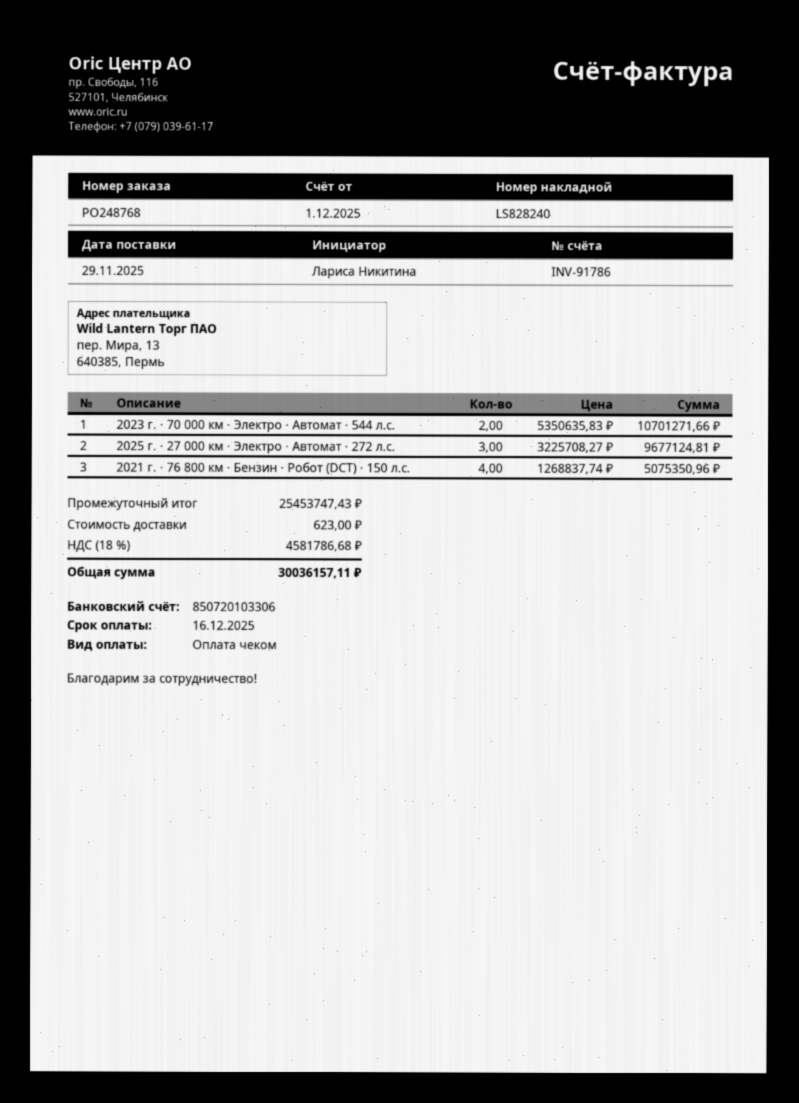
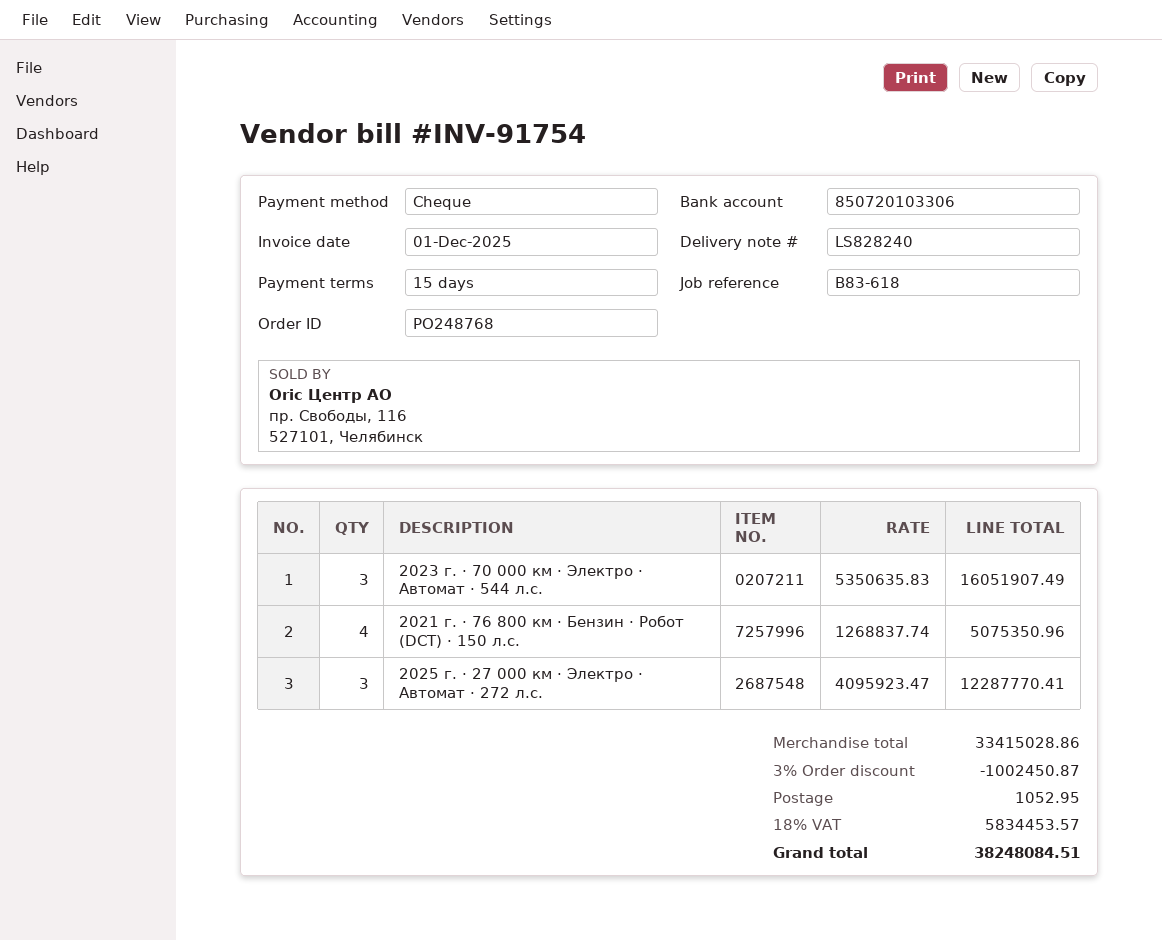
invoice number: INV-91786 -> INV-91754
2023 г. · 70 000 км · Электро · Автомат · 544 л.с.: 2 x 5350635.83 = 10701271.66 -> 3 x 5350635.83 = 16051907.49
2025 г. · 27 000 км · Электро · Автомат · 272 л.с.: 3 x 3225708.27 = 9677124.81 -> 3 x 4095923.47 = 12287770.41
subtotal: 25453747.43 -> 33415028.86
discount: none -> 3% = 1002450.87
shipping: 623.00 -> 1052.95
tax: 18% = 4581786.68 -> 18% = 5834453.57
total: 30036157.11 -> 38248084.51

